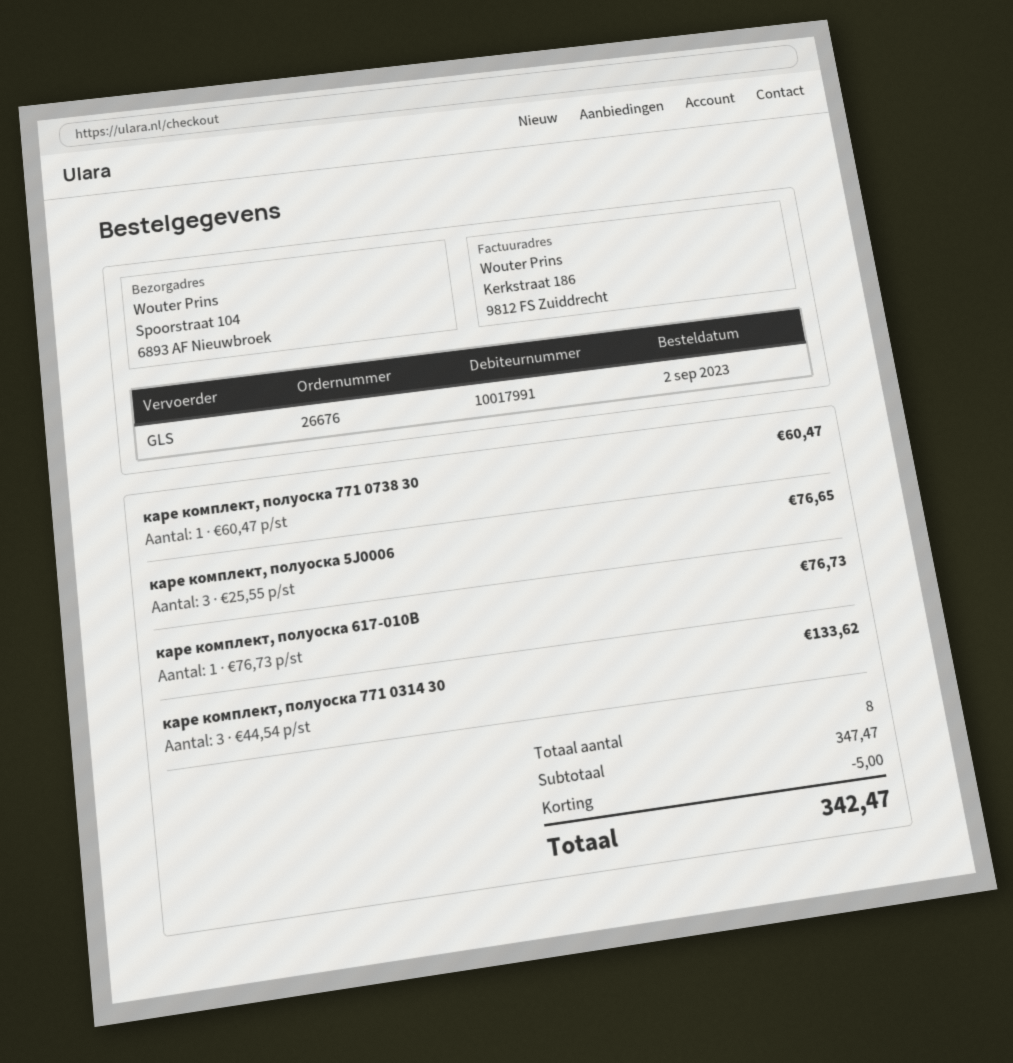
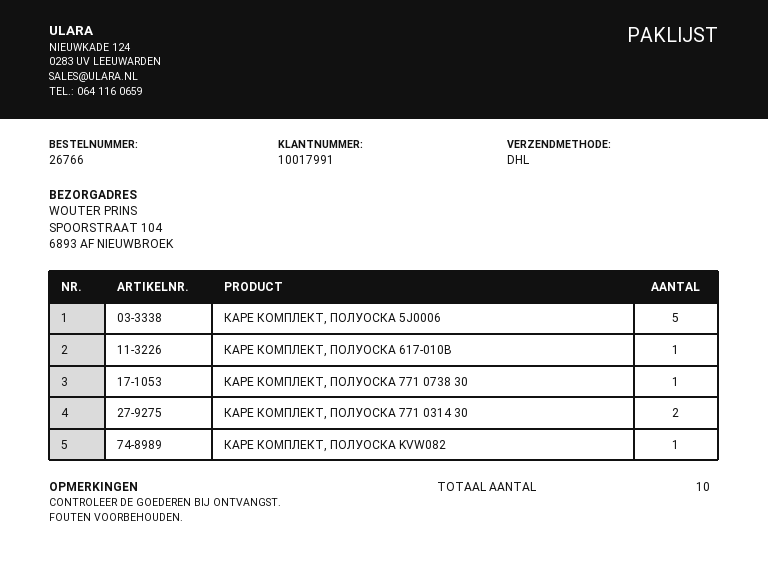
order number: 26676 -> 26766
shipping method: GLS -> DHL
каре комплект, полуоска 5J0006: 3 -> 5
каре комплект, полуоска 771 0314 30: 3 -> 2
КАРЕ КОМПЛЕКТ, ПОЛУОСКА KVW082: none -> 1
total quantity: 8 -> 10

